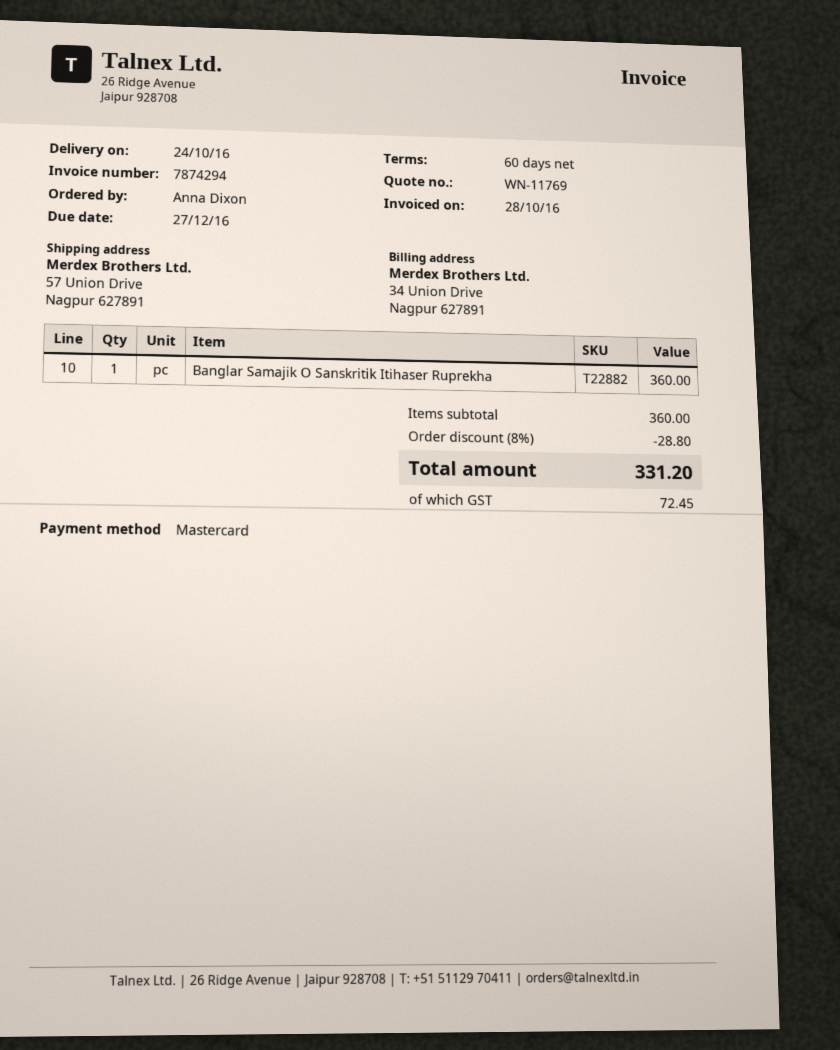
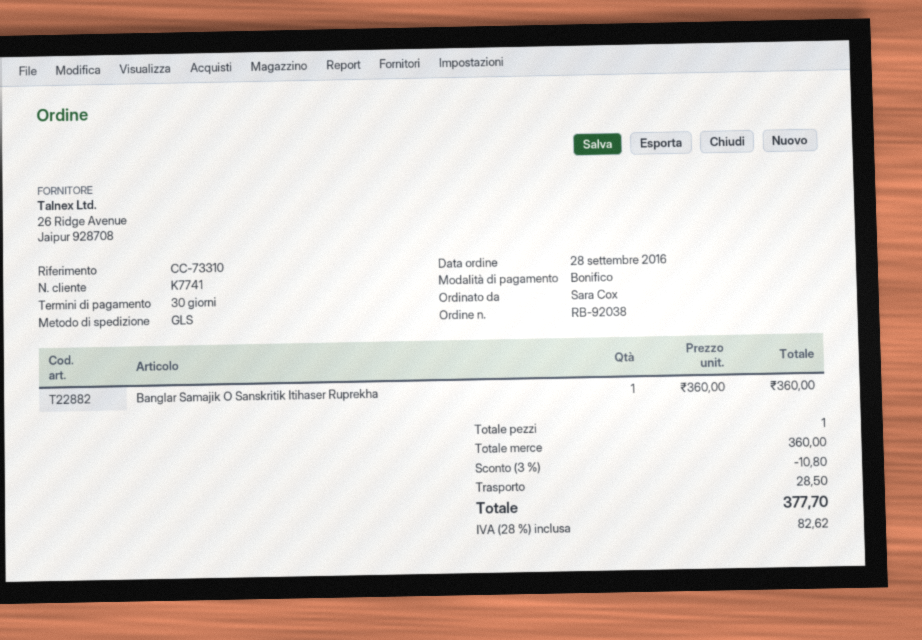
payment terms: 60 days -> 30 days
ordered by: Anna Dixon -> Sara Cox
payment method: Mastercard -> bank transfer
discount: 8% = 28.80 -> 3% = 10.80
shipping: none -> 28.50
tax: 72.45 -> 82.62
total: 331.20 -> 377.70

